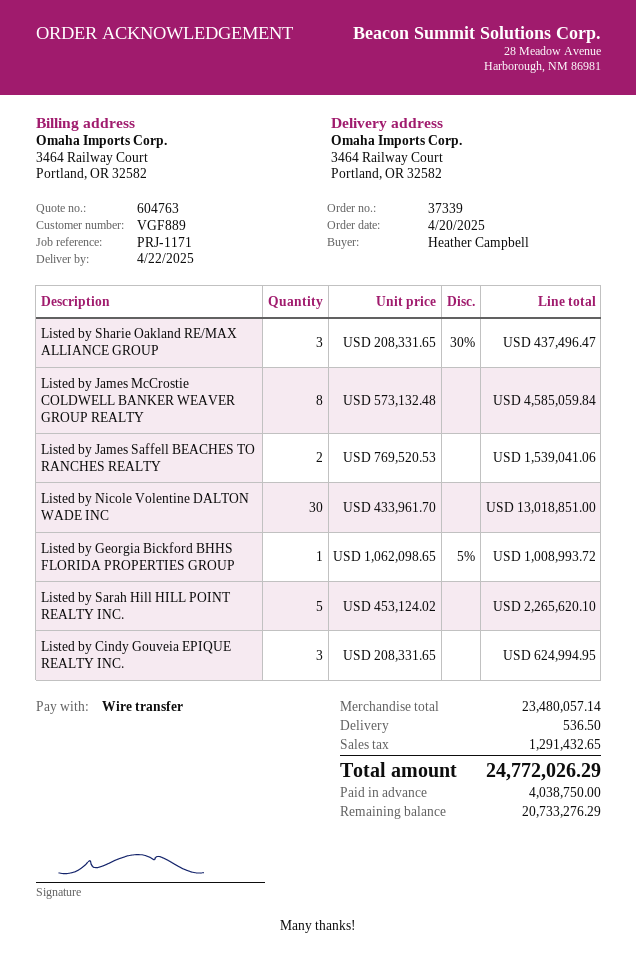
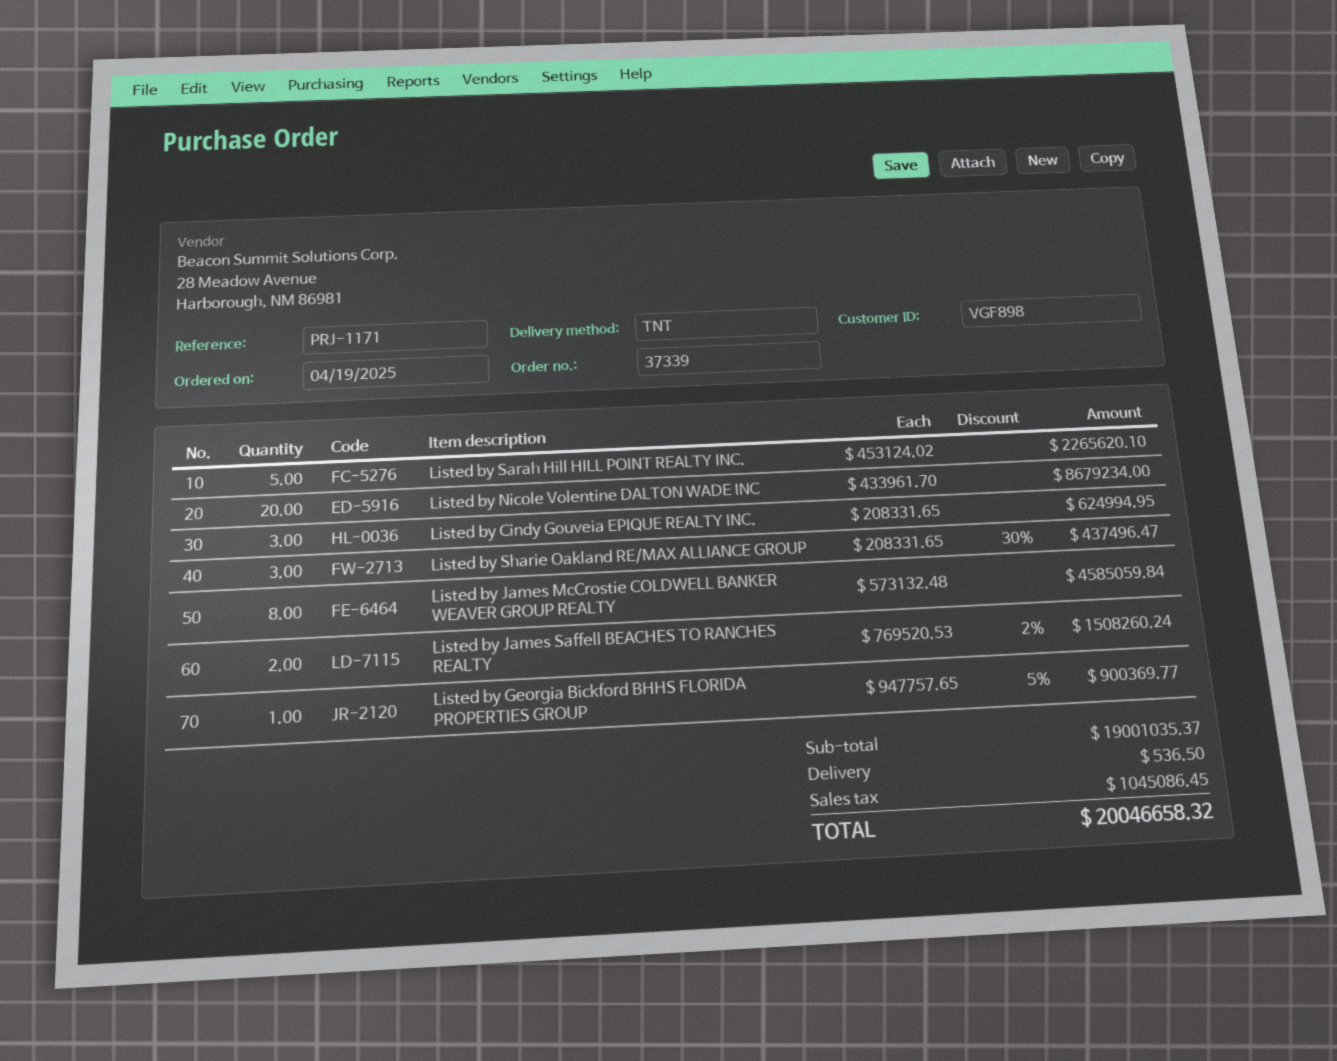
order date: 2025-04-20 -> 2025-04-19
customer number: VGF889 -> VGF898
Listed by James Saffell BEACHES TO RANCHES REALTY: 2 x 769520.53 = 1539041.06 -> 2 x 769520.53 - 2% = 1508260.24
Listed by Nicole Volentine DALTON WADE INC: 30 x 433961.70 = 13018851.00 -> 20 x 433961.70 = 8679234.00
Listed by Georgia Bickford BHHS FLORIDA PROPERTIES GROUP: 1 x 1062098.65 - 5% = 1008993.72 -> 1 x 947757.65 - 5% = 900369.77
subtotal: 23480057.14 -> 19001035.37
tax: 1291432.65 -> 1045086.45
total: 24772026.29 -> 20046658.32

